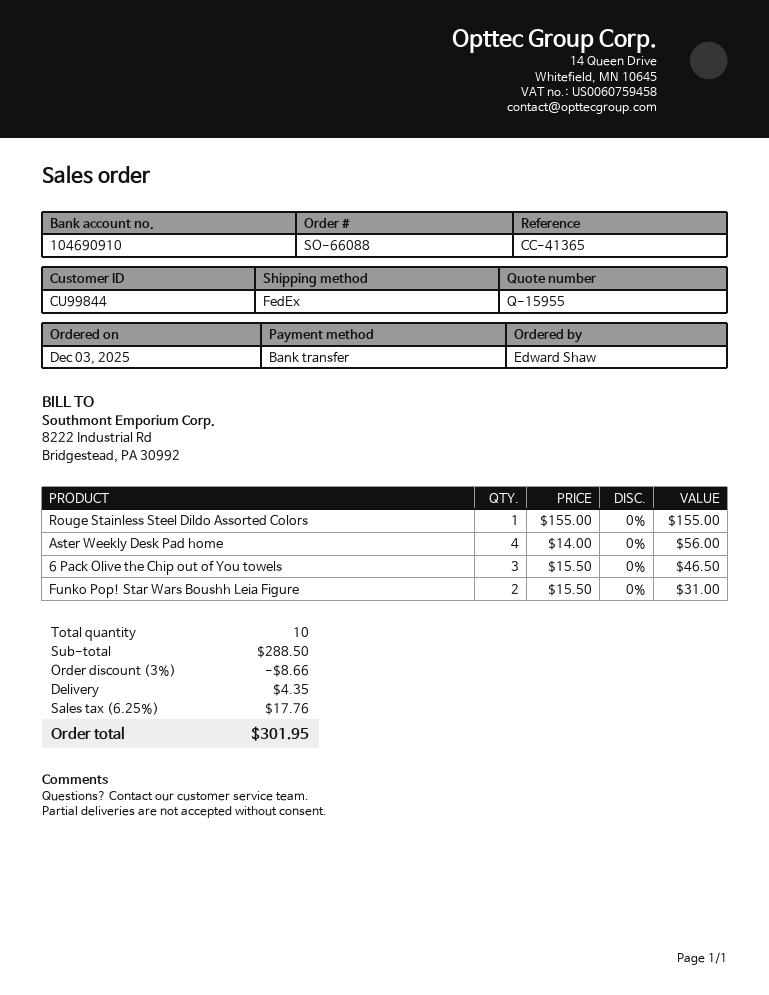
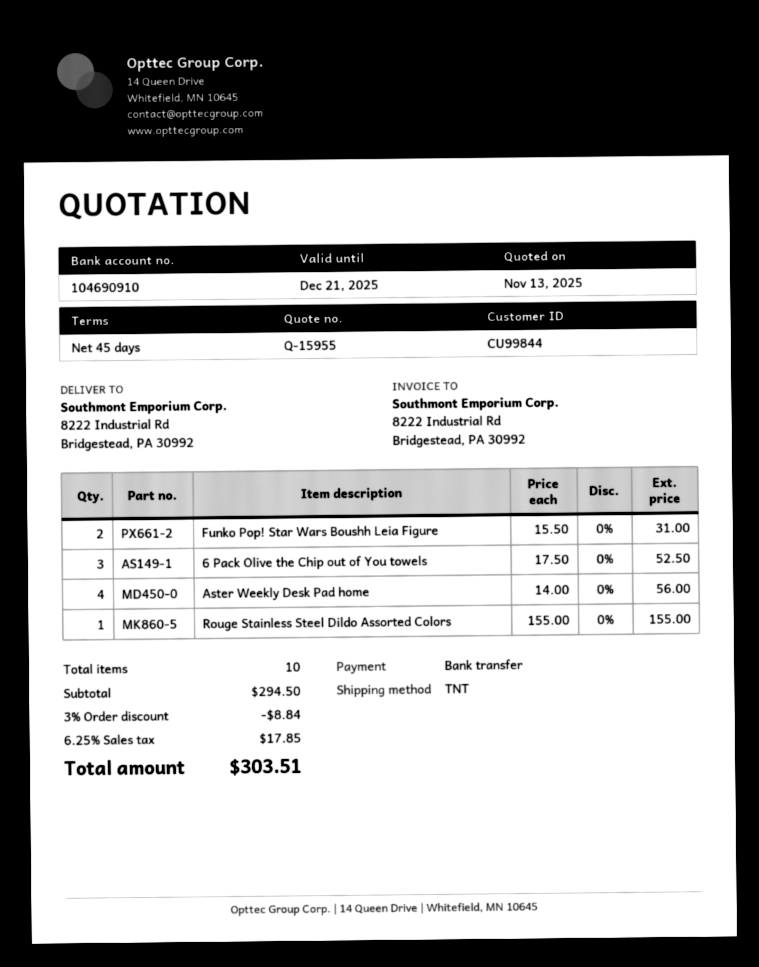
shipping method: FedEx -> TNT
6 Pack Olive the Chip out of You towels: 3 x 15.50 = 46.50 -> 3 x 17.50 = 52.50
subtotal: 288.50 -> 294.50
discount: 3% = 8.66 -> 3% = 8.84
shipping: 4.35 -> none
tax: 6.25% = 17.76 -> 6.25% = 17.85
total: 301.95 -> 303.51

